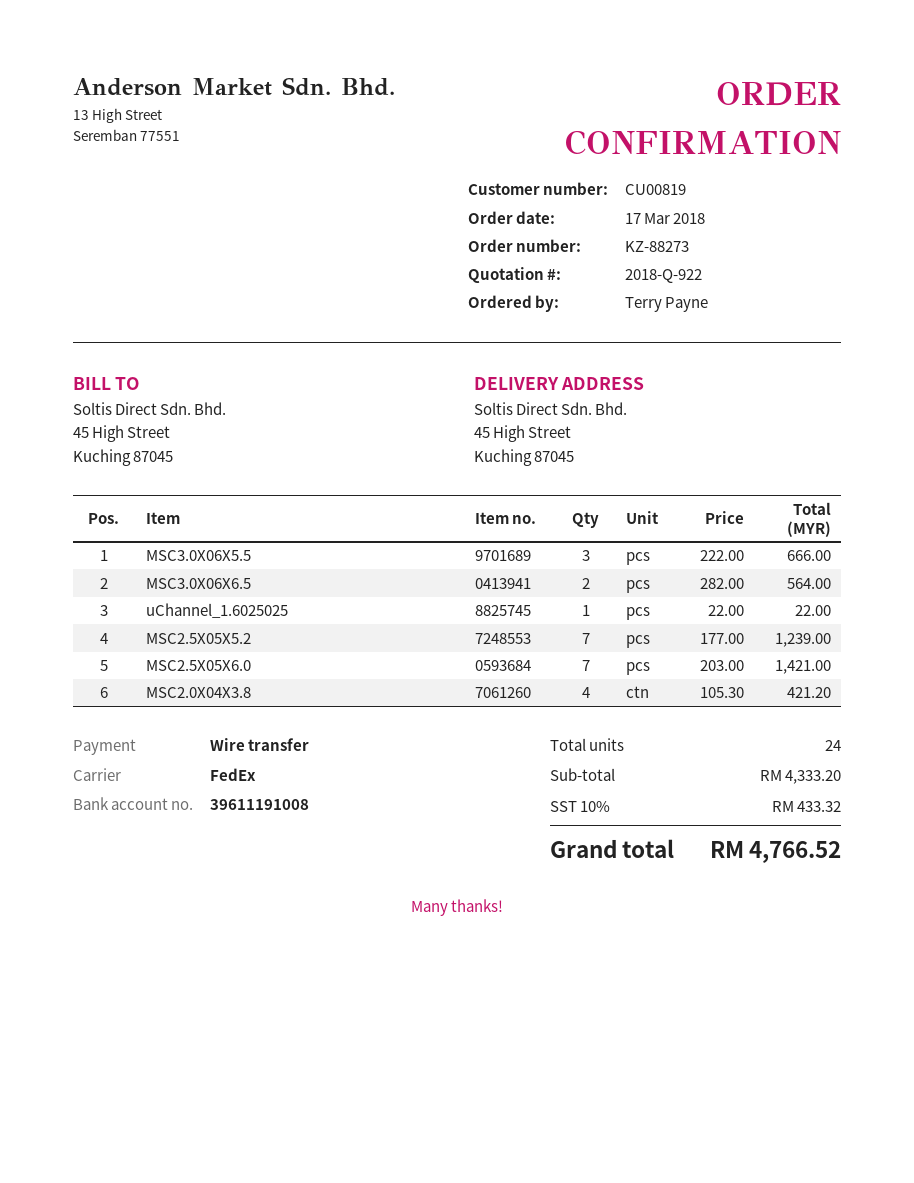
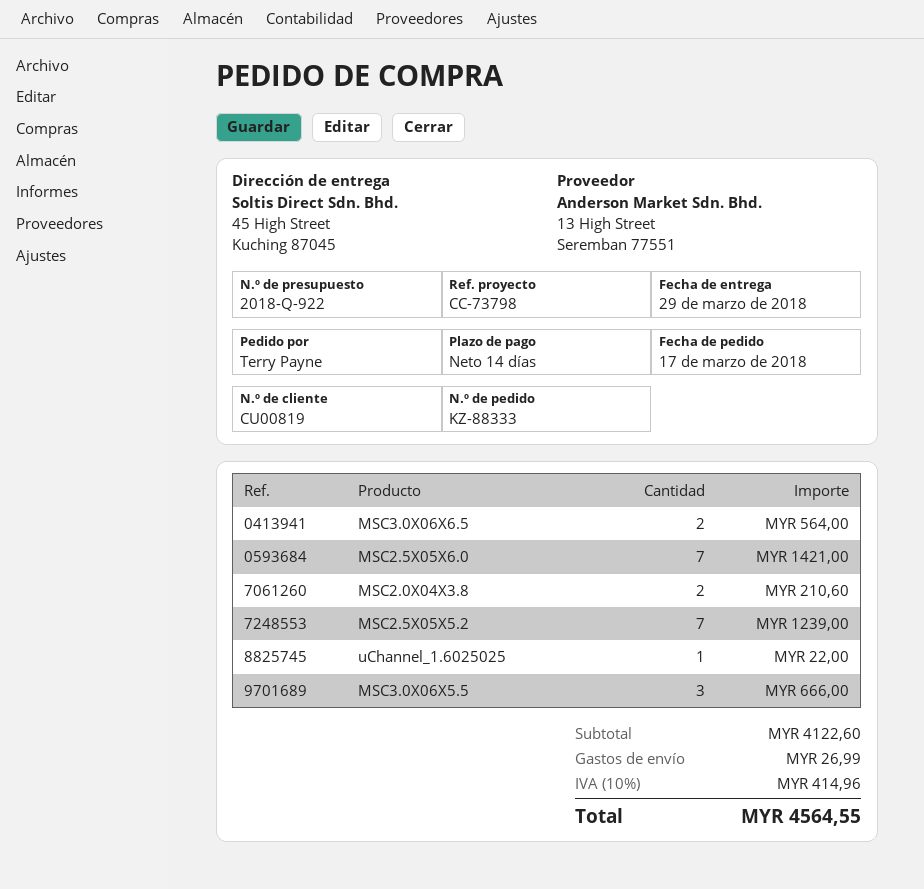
order number: KZ-88273 -> KZ-88333
MSC2.0X04X3.8: 4 for 421.20 -> 2 for 210.60
subtotal: 4333.20 -> 4122.60
shipping: none -> 26.99
tax: 10% = 433.32 -> 10% = 414.96
total: 4766.52 -> 4564.55

